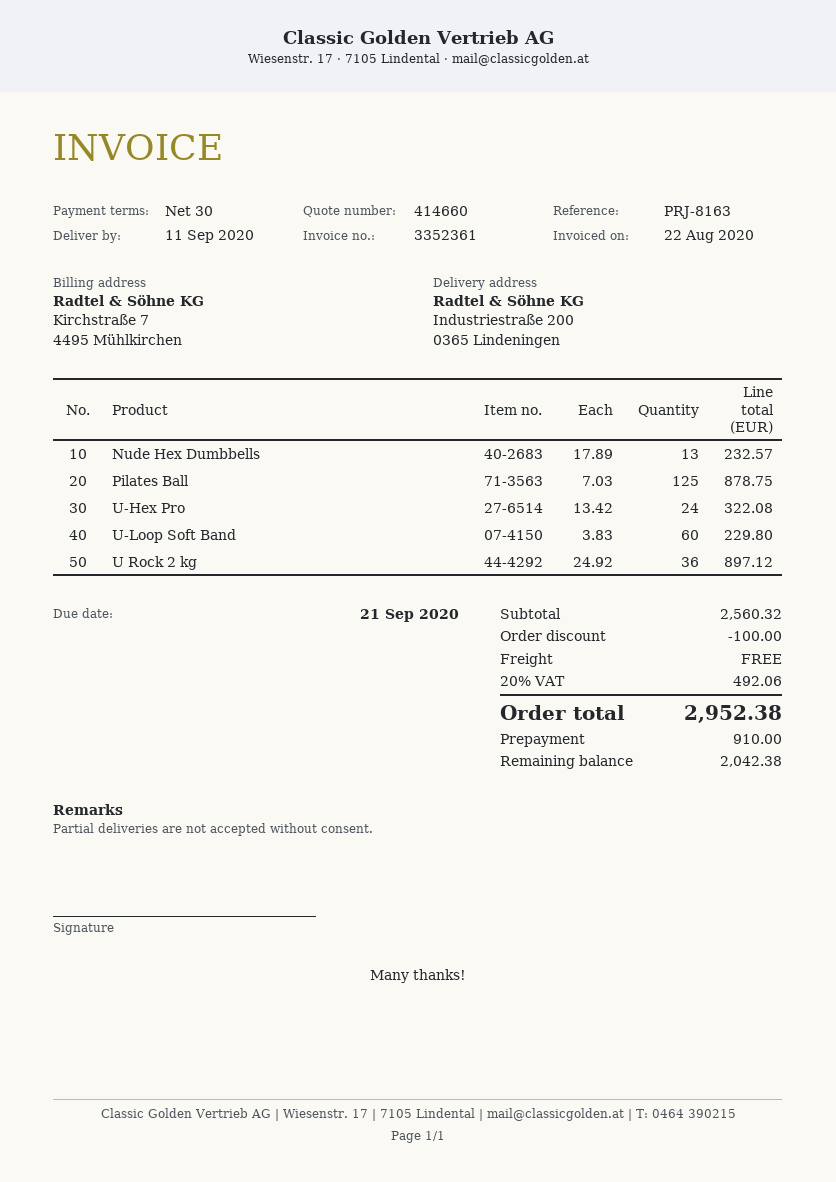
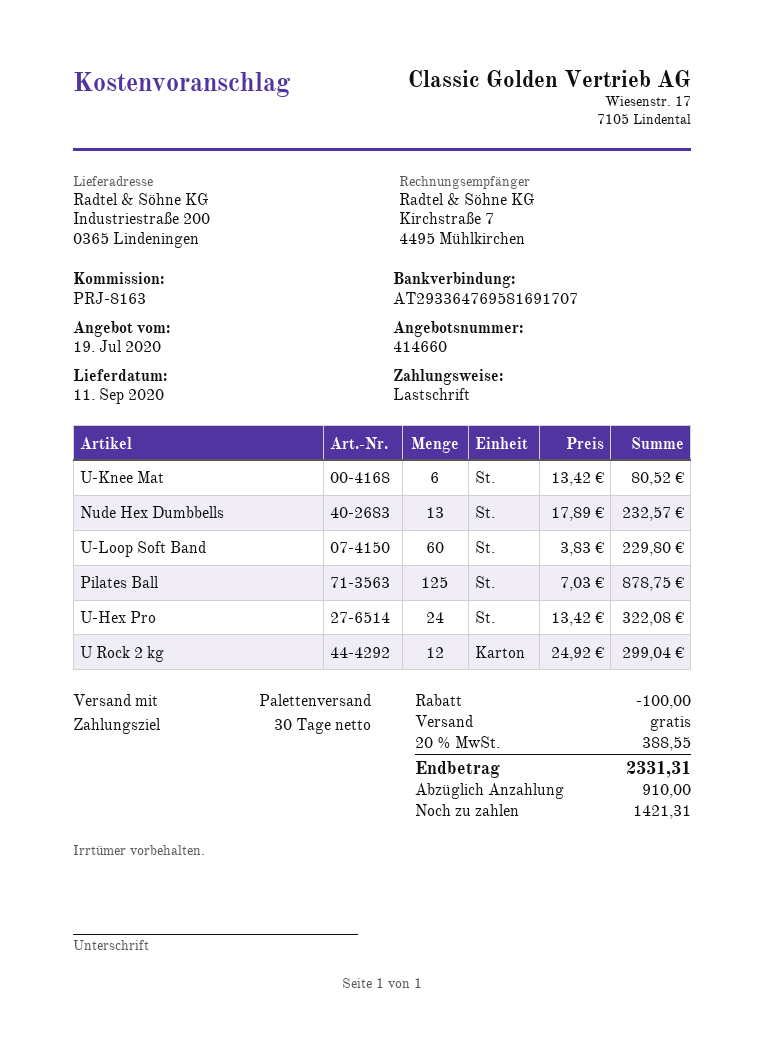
U Rock 2 kg: 36 x 24.92 = 897.12 -> 12 x 24.92 = 299.04
U-Knee Mat: none -> 6 x 13.42 = 80.52
tax: 20% = 492.06 -> 20% = 388.55
total: 2952.38 -> 2331.31
balance: 2042.38 -> 1421.31

